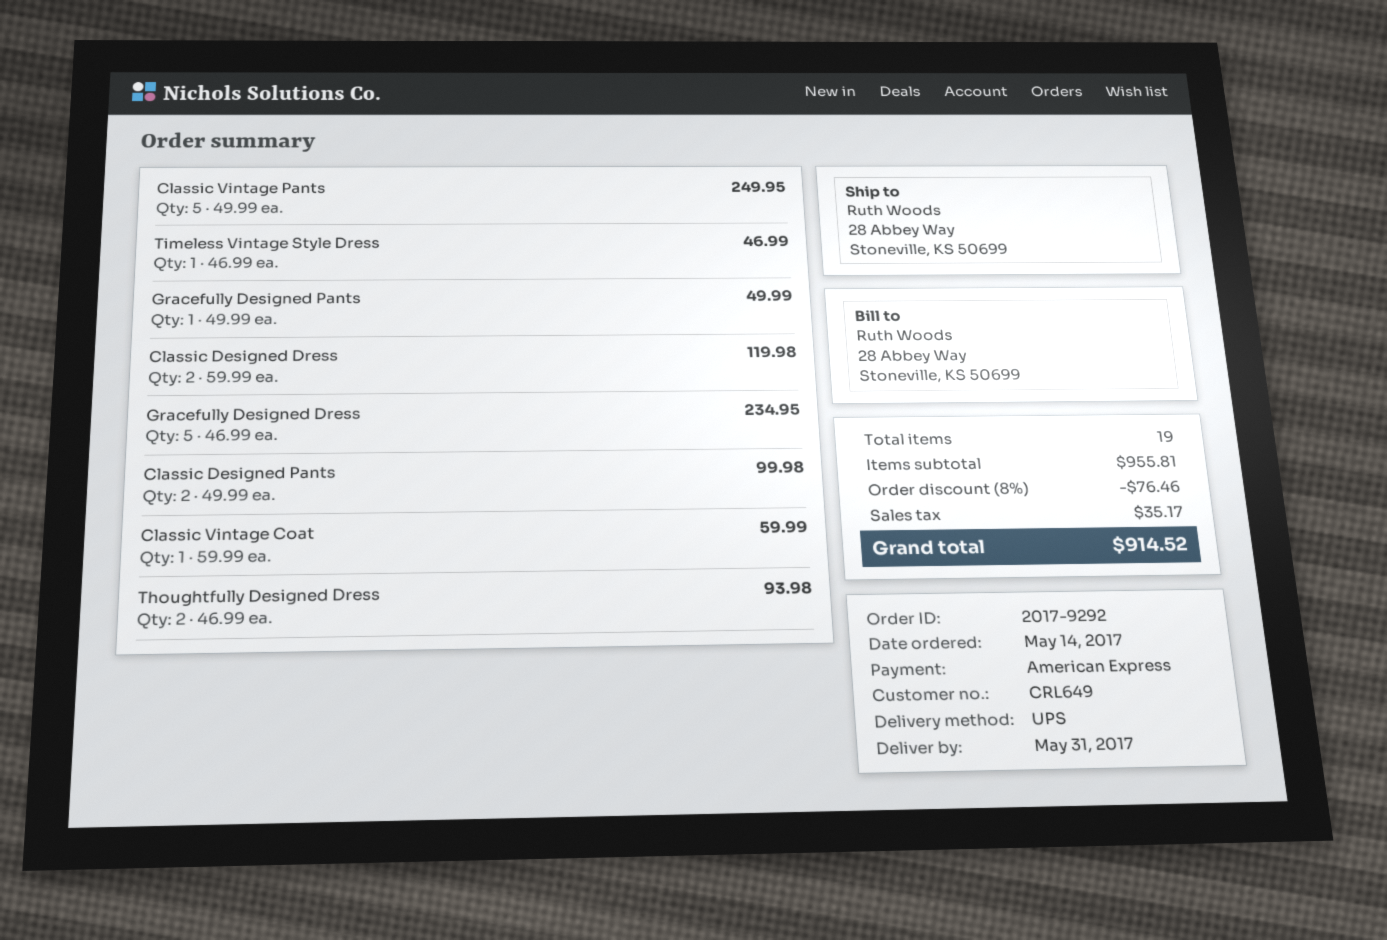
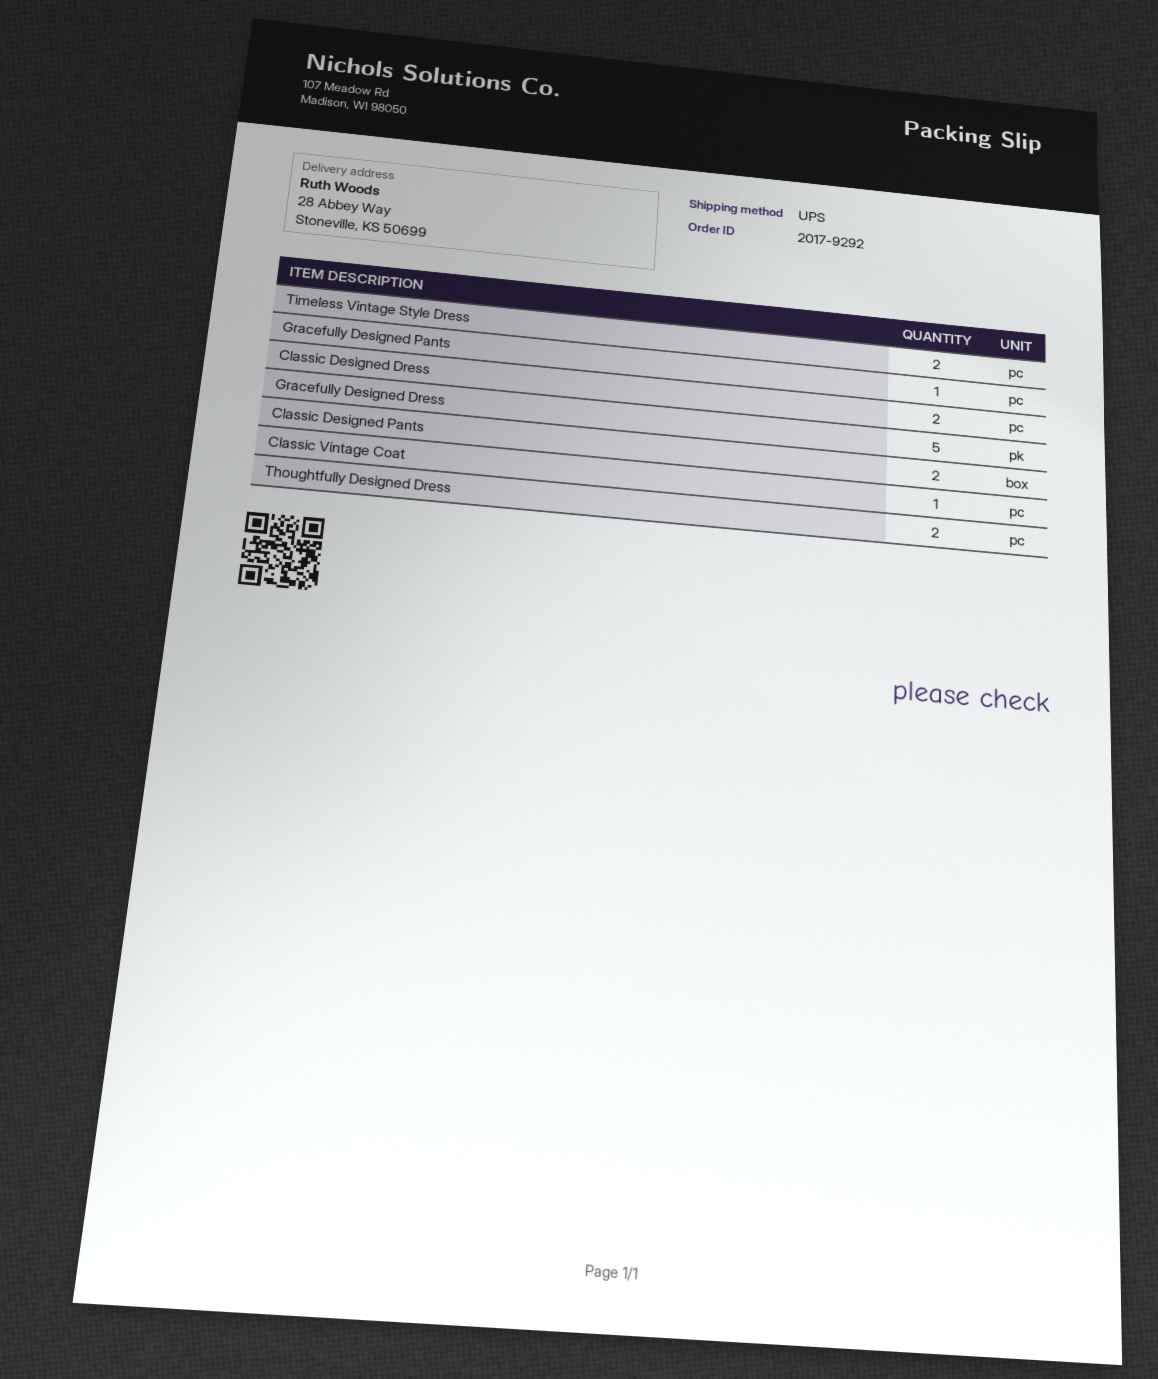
Classic Vintage Pants: 5 -> none
Timeless Vintage Style Dress: 1 -> 2

